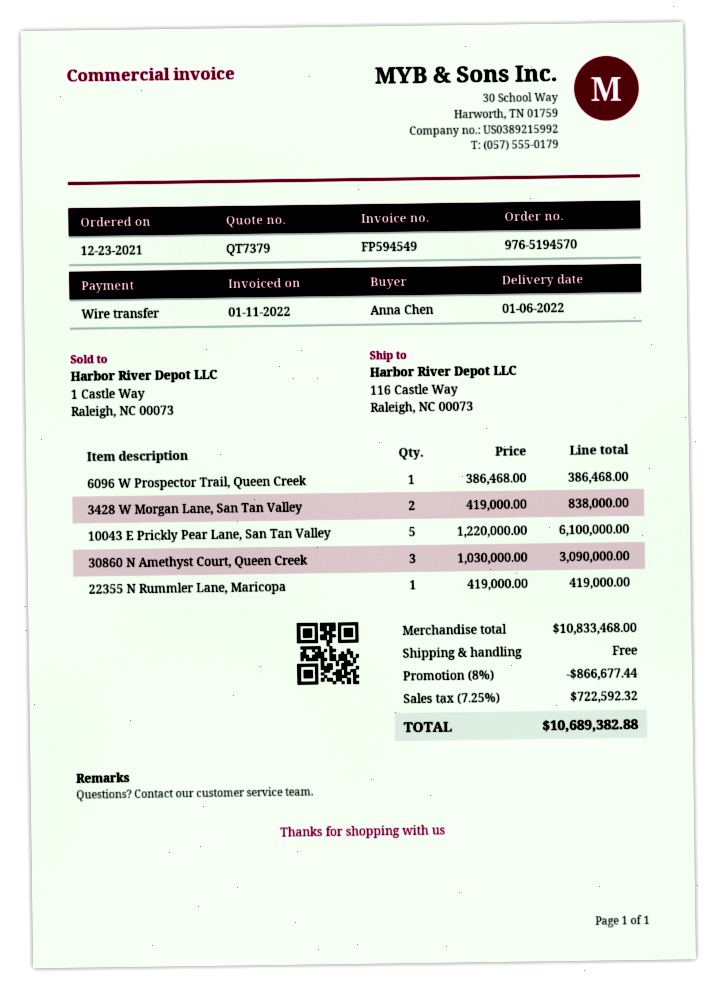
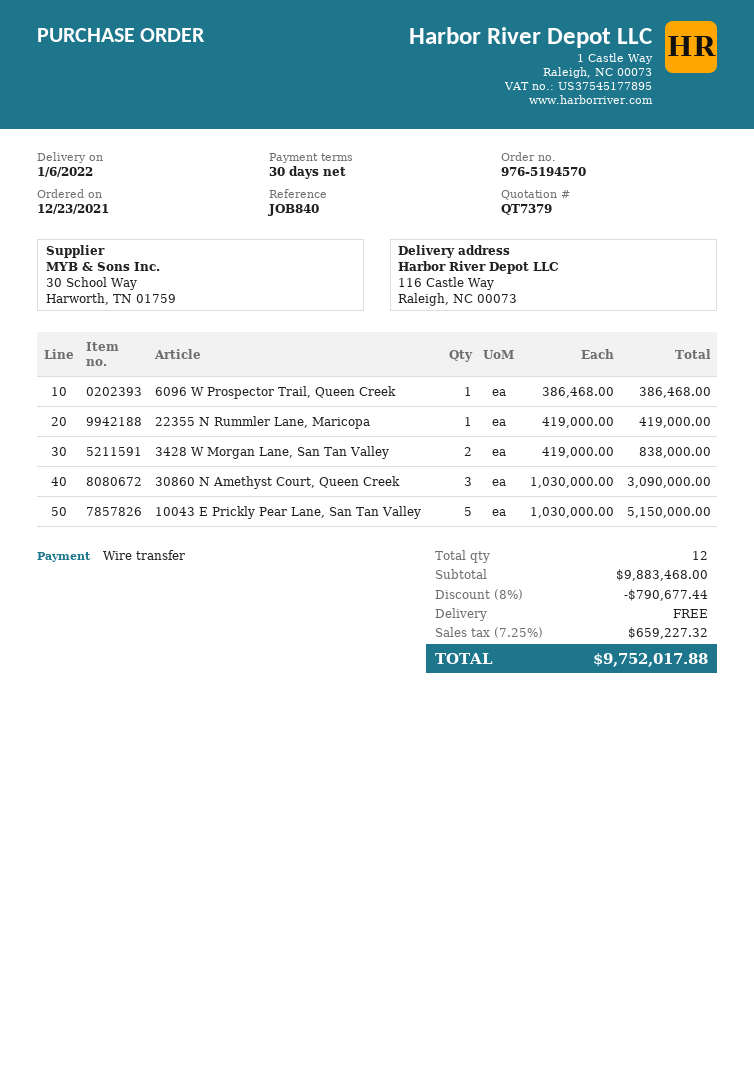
10043 E Prickly Pear Lane, San Tan Valley: 5 x 1220000.00 = 6100000.00 -> 5 x 1030000.00 = 5150000.00
subtotal: 10833468.00 -> 9883468.00
discount: 8% = 866677.44 -> 8% = 790677.44
tax: 7.25% = 722592.32 -> 7.25% = 659227.32
total: 10689382.88 -> 9752017.88

